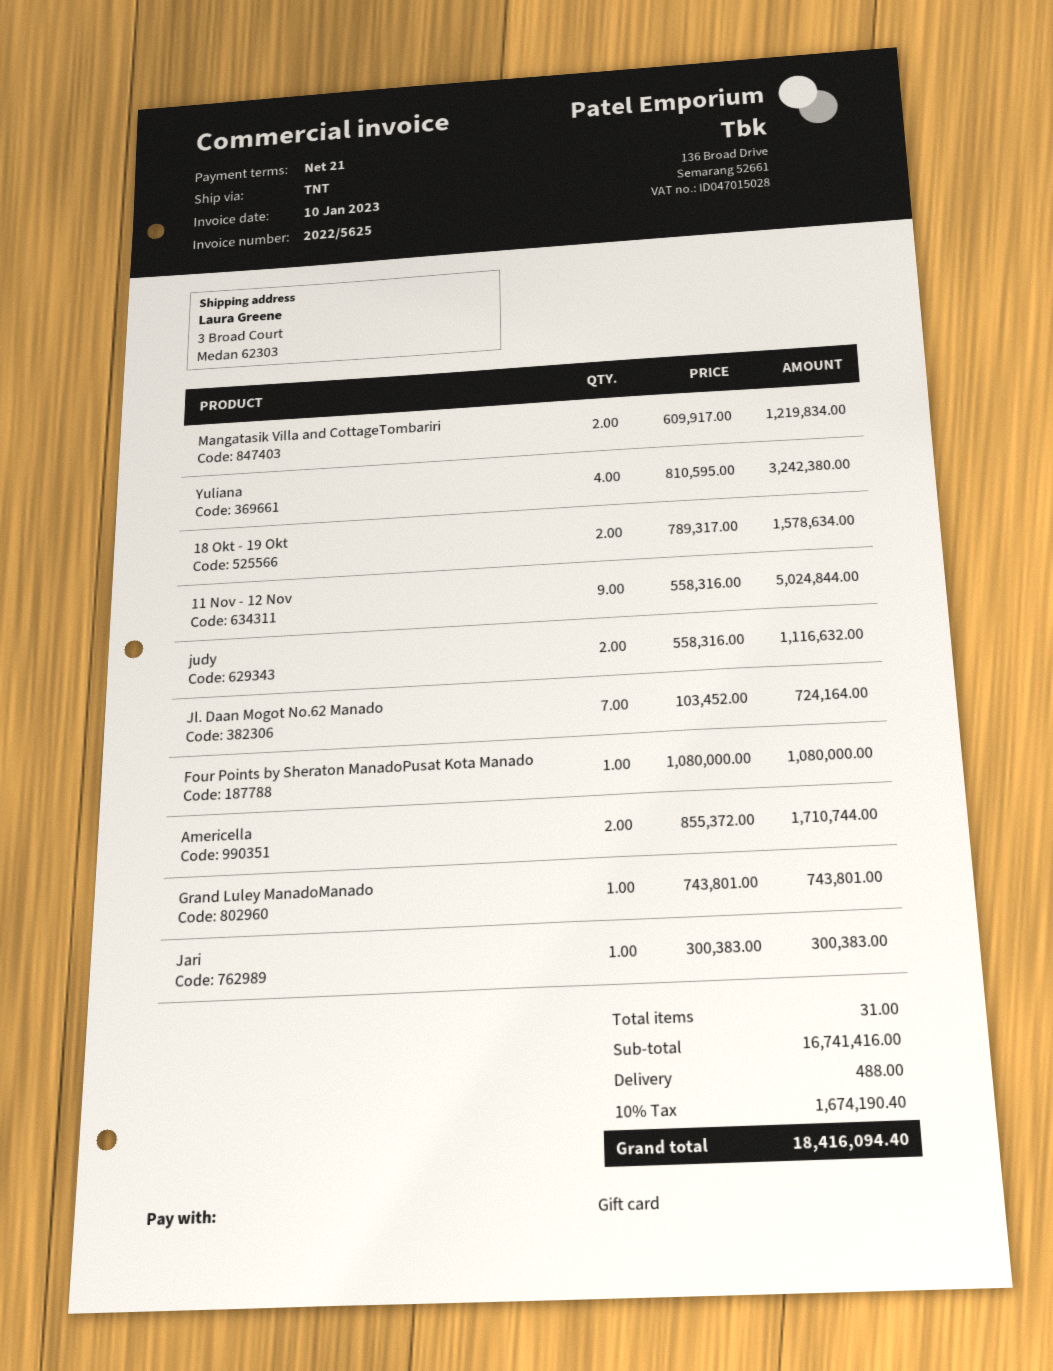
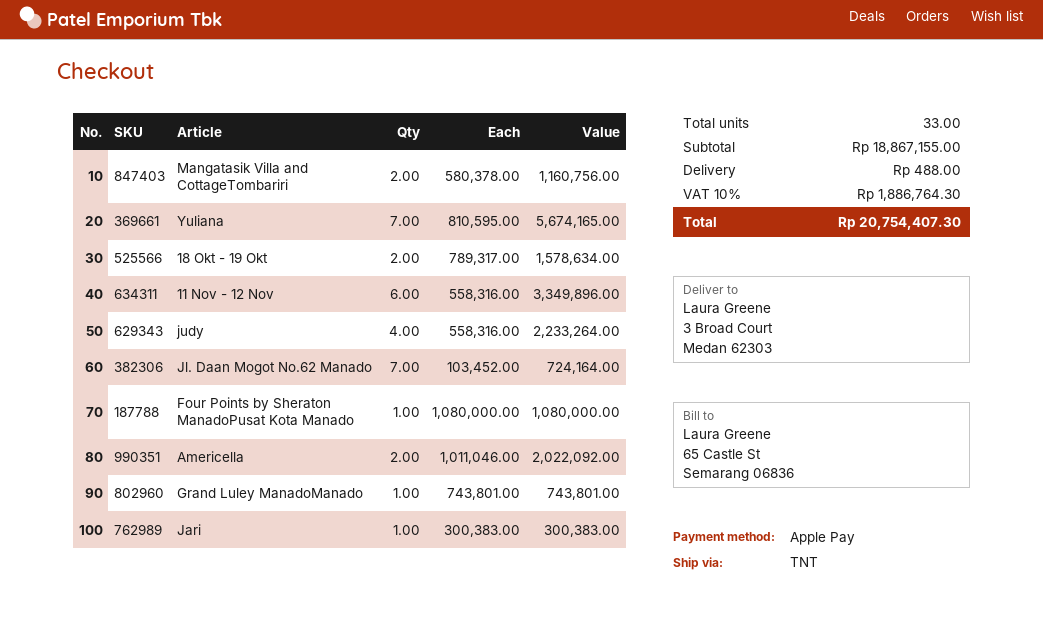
payment method: gift card -> Apple Pay
Mangatasik Villa and CottageTombariri: 2 x 609917.00 = 1219834.00 -> 2 x 580378.00 = 1160756.00
Yuliana: 4 x 810595.00 = 3242380.00 -> 7 x 810595.00 = 5674165.00
11 Nov - 12 Nov: 9 x 558316.00 = 5024844.00 -> 6 x 558316.00 = 3349896.00
judy: 2 x 558316.00 = 1116632.00 -> 4 x 558316.00 = 2233264.00
Americella: 2 x 855372.00 = 1710744.00 -> 2 x 1011046.00 = 2022092.00
total quantity: 31 -> 33
subtotal: 16741416.00 -> 18867155.00
tax: 10% = 1674190.40 -> 10% = 1886764.30
total: 18416094.40 -> 20754407.30

